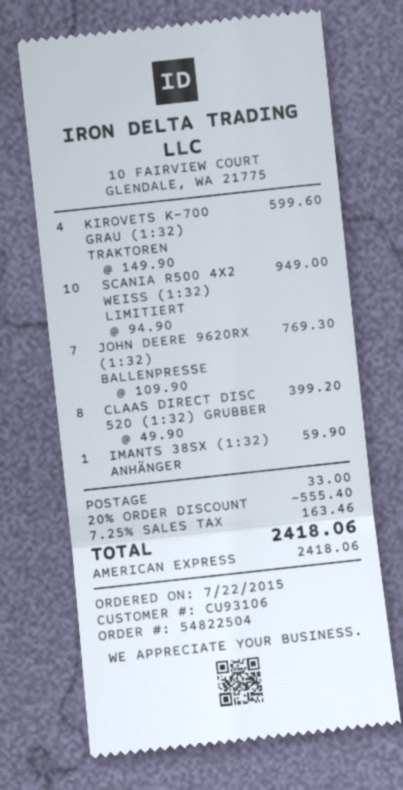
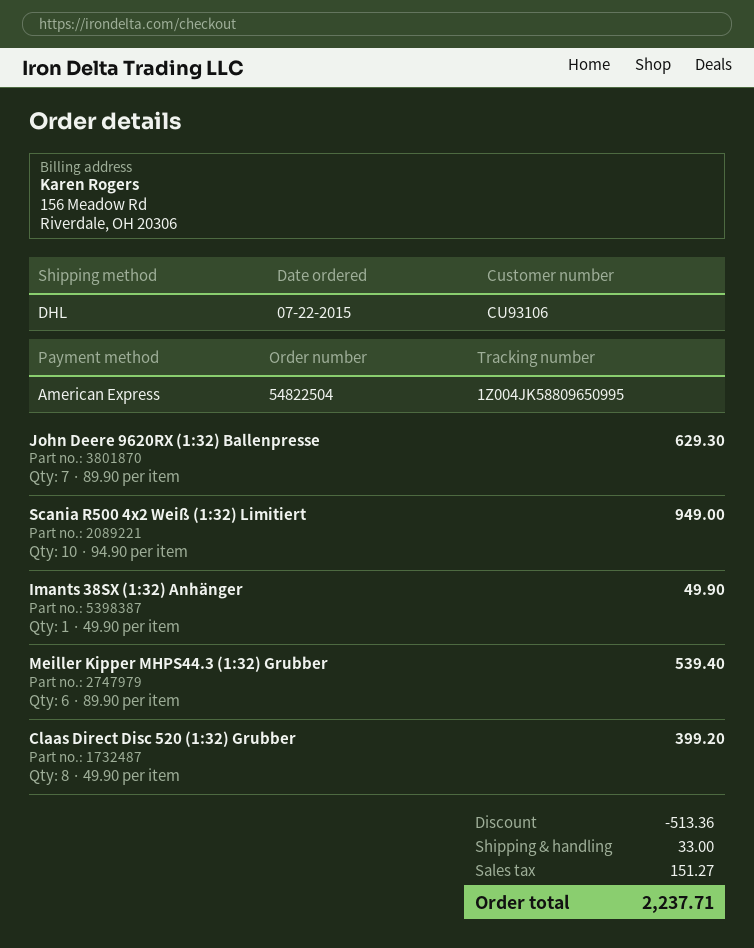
KIROVETS K-700 GRAU (1:32) TRAKTOREN: 4 x 149.90 = 599.60 -> none
JOHN DEERE 9620RX (1:32) BALLENPRESSE: 7 x 109.90 = 769.30 -> 7 x 89.90 = 629.30
IMANTS 38SX (1:32) ANHÄNGER: 1 x 59.90 = 59.90 -> 1 x 49.90 = 49.90
Meiller Kipper MHPS44.3 (1:32) Grubber: none -> 6 x 89.90 = 539.40
discount: 555.40 -> 513.36
tax: 163.46 -> 151.27
total: 2418.06 -> 2237.71

